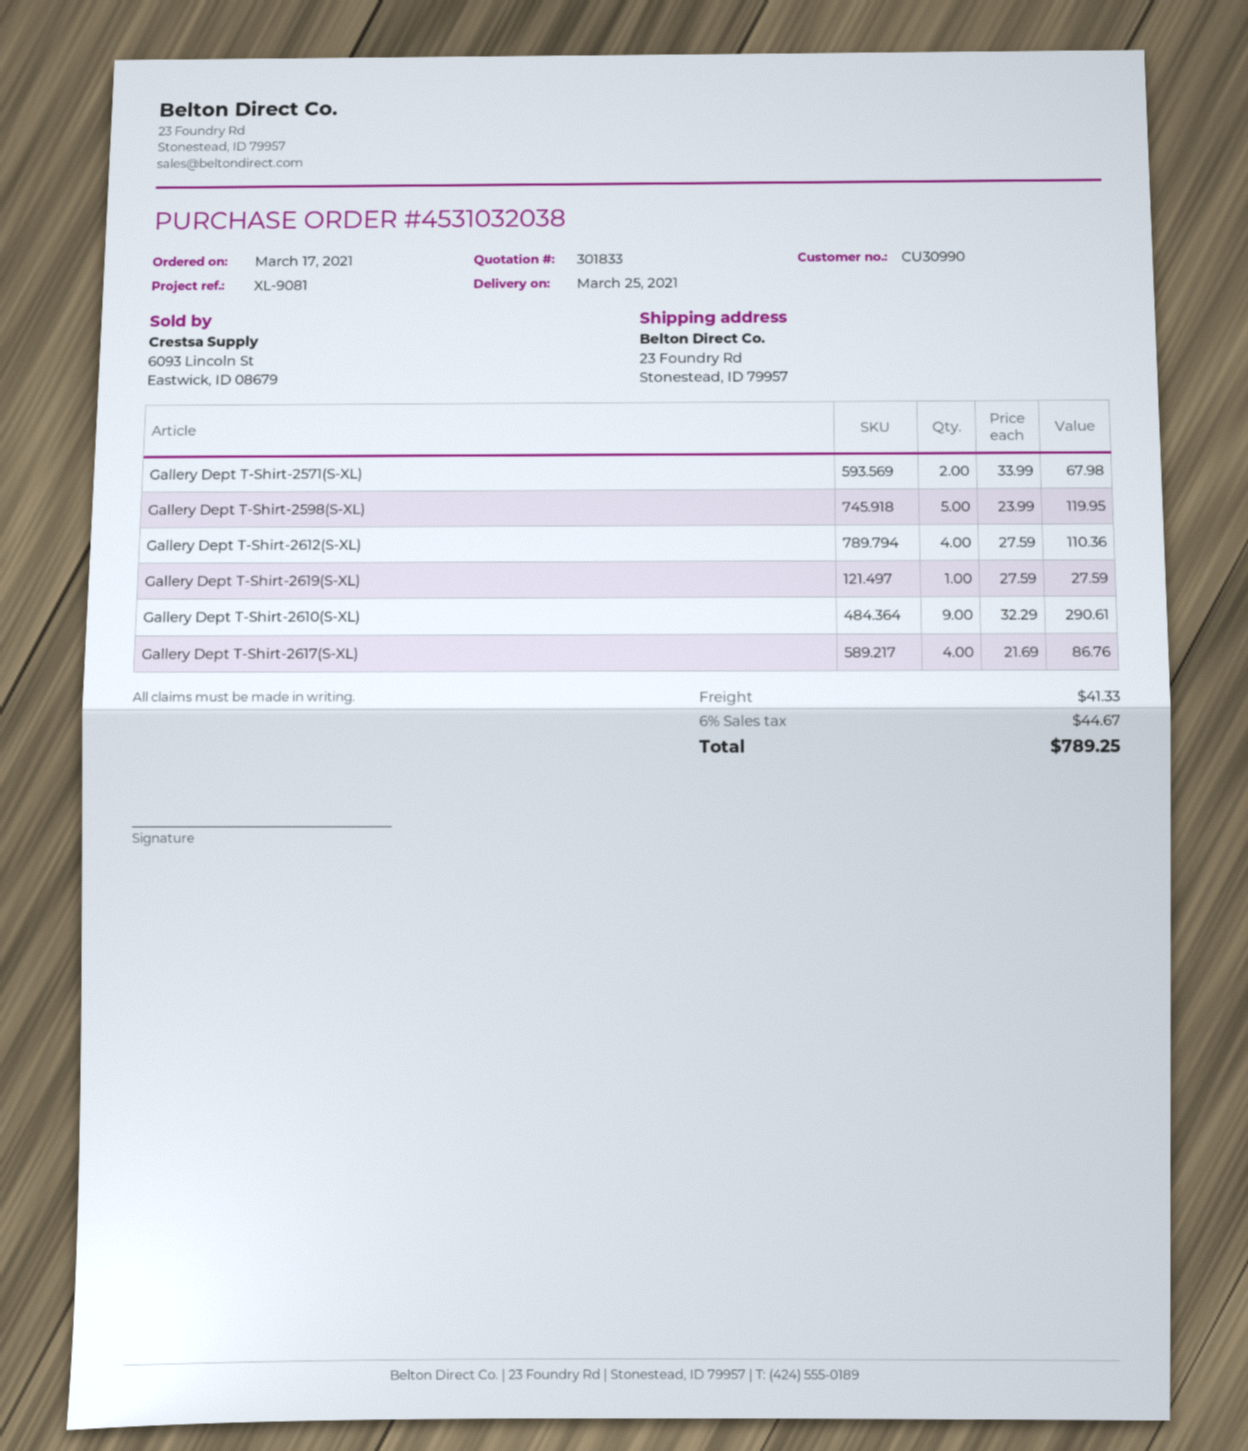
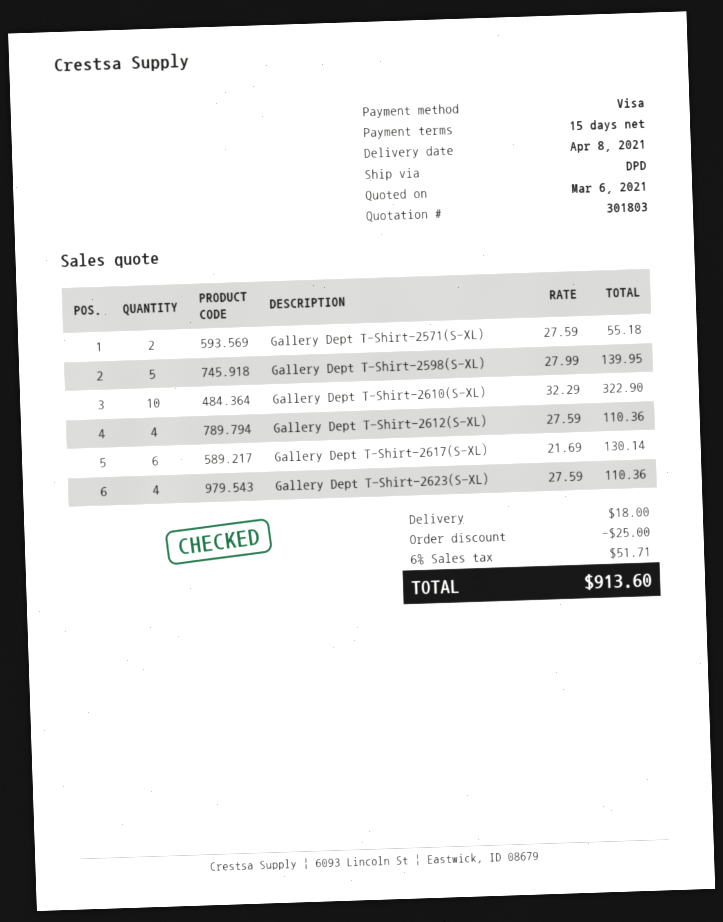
quote number: 301833 -> 301803
delivery date: 2021-03-25 -> 2021-04-08
Gallery Dept T-Shirt-2571(S-XL): 2 x 33.99 = 67.98 -> 2 x 27.59 = 55.18
Gallery Dept T-Shirt-2598(S-XL): 5 x 23.99 = 119.95 -> 5 x 27.99 = 139.95
Gallery Dept T-Shirt-2619(S-XL): 1 x 27.59 = 27.59 -> none
Gallery Dept T-Shirt-2610(S-XL): 9 x 32.29 = 290.61 -> 10 x 32.29 = 322.90
Gallery Dept T-Shirt-2617(S-XL): 4 x 21.69 = 86.76 -> 6 x 21.69 = 130.14
Gallery Dept T-Shirt-2623(S-XL): none -> 4 x 27.59 = 110.36
discount: none -> 25.00
shipping: 41.33 -> 18.00
tax: 6% = 44.67 -> 6% = 51.71
total: 789.25 -> 913.60

